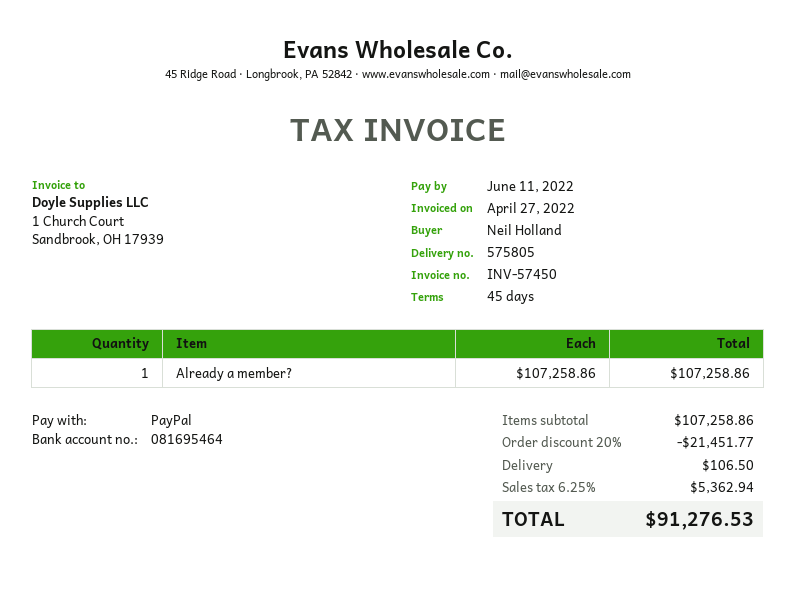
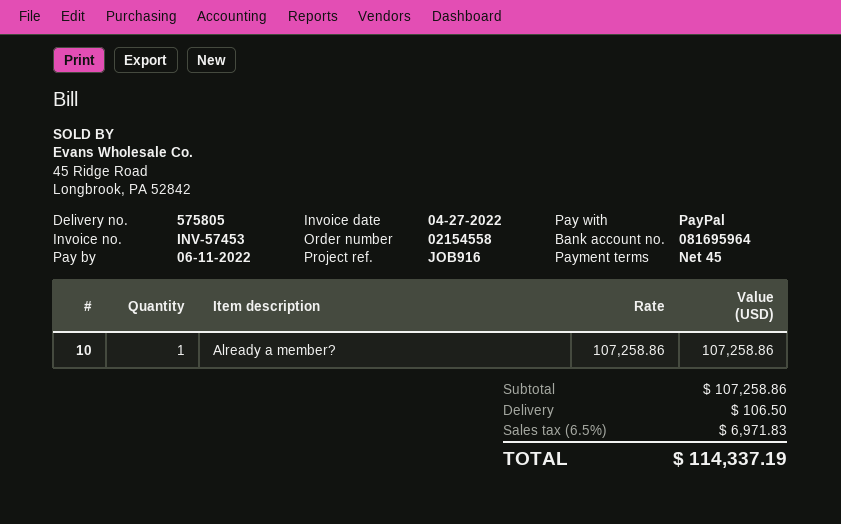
invoice number: INV-57450 -> INV-57453
bank account: 081695464 -> 081695964
discount: 20% = 21451.77 -> none
tax: 6.25% = 5362.94 -> 6.5% = 6971.83
total: 91276.53 -> 114337.19

